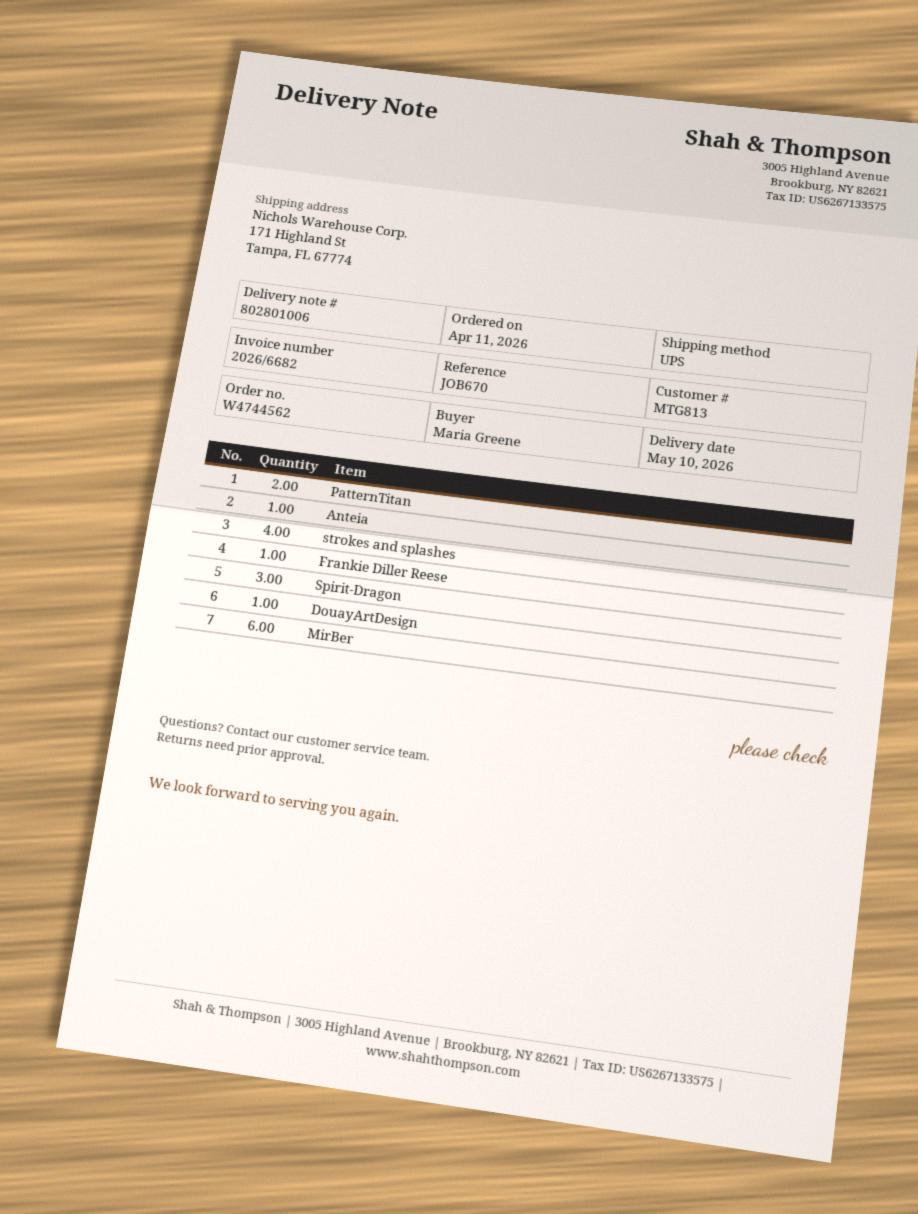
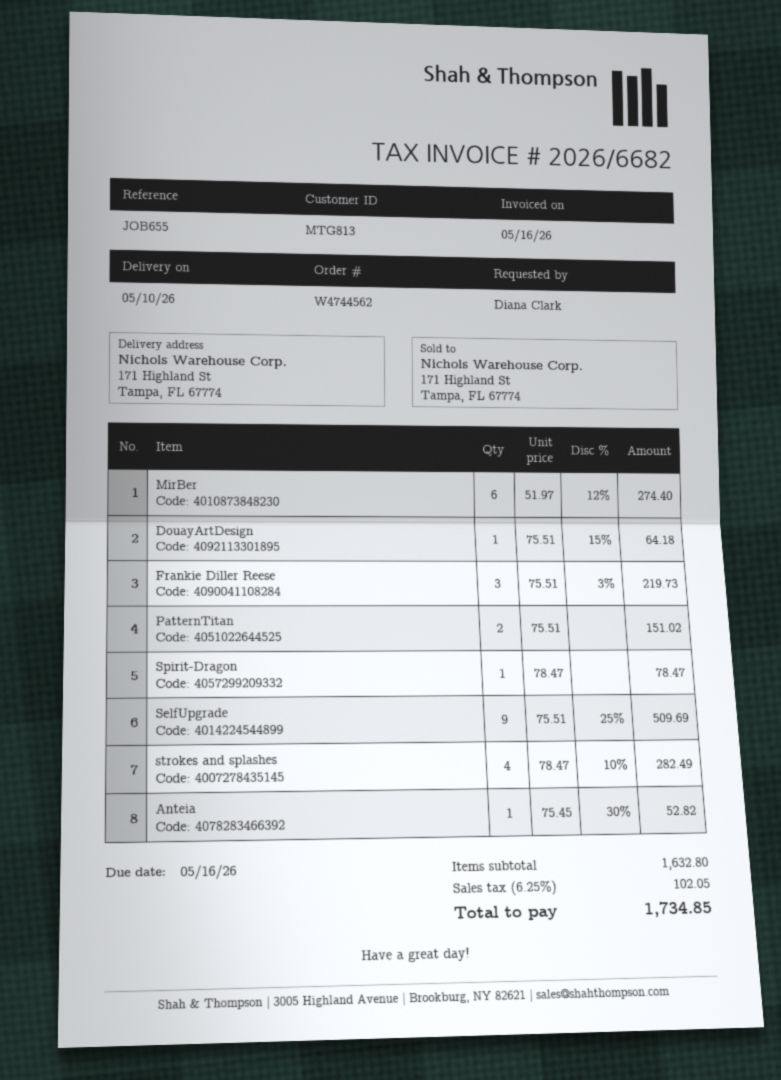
reference: JOB670 -> JOB655
ordered by: Maria Greene -> Diana Clark
Frankie Diller Reese: 1 -> 3
Spirit-Dragon: 3 -> 1
SelfUpgrade: none -> 9

